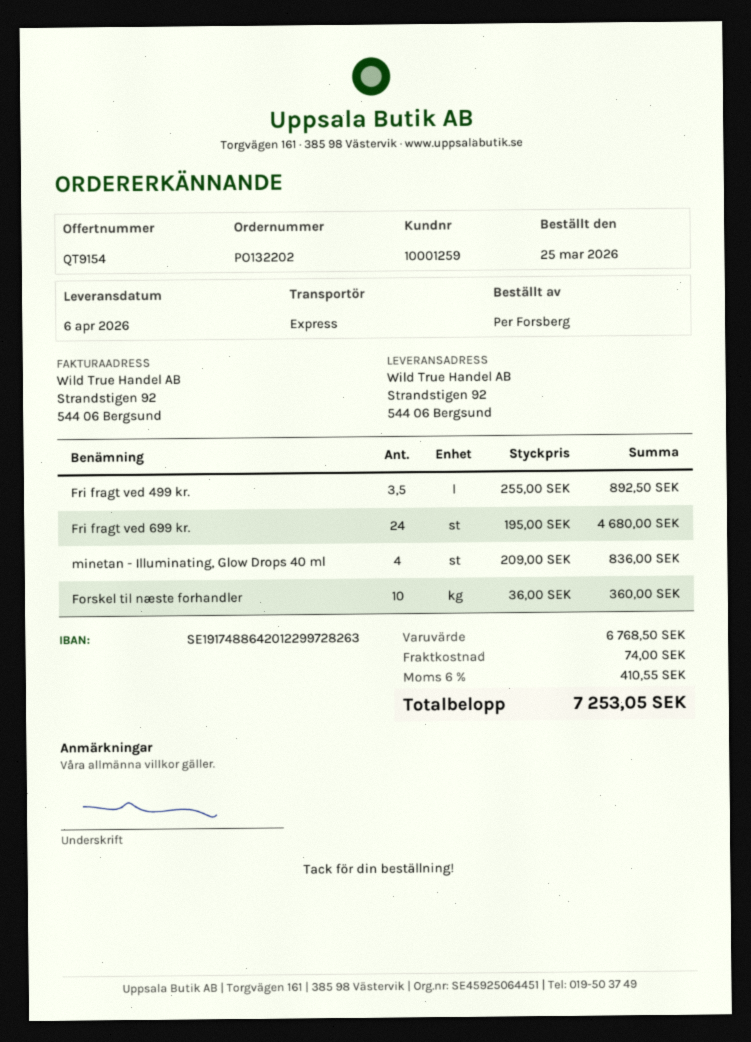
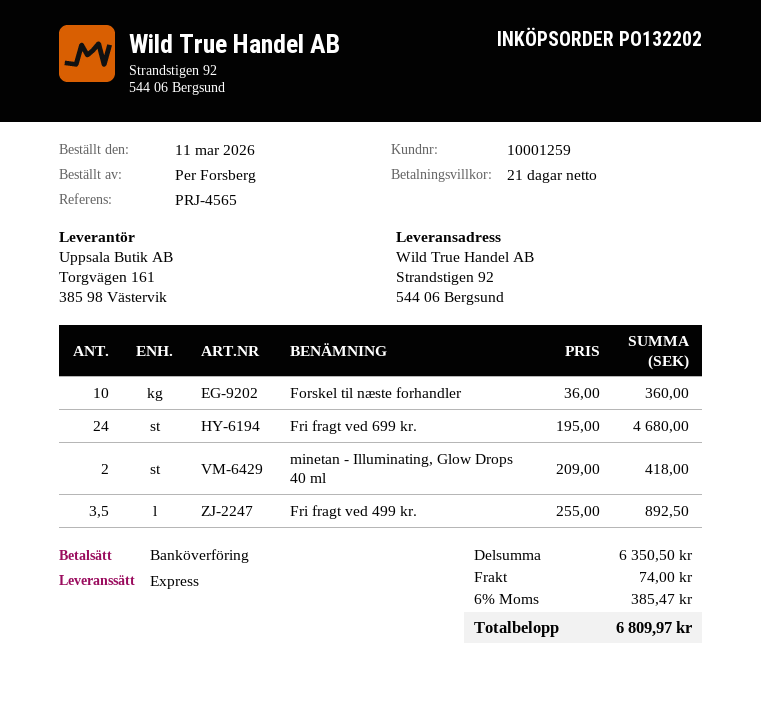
order date: 2026-03-25 -> 2026-03-11
minetan - Illuminating, Glow Drops 40 ml: 4 x 209.00 = 836.00 -> 2 x 209.00 = 418.00
subtotal: 6768.50 -> 6350.50
tax: 6% = 410.55 -> 6% = 385.47
total: 7253.05 -> 6809.97

